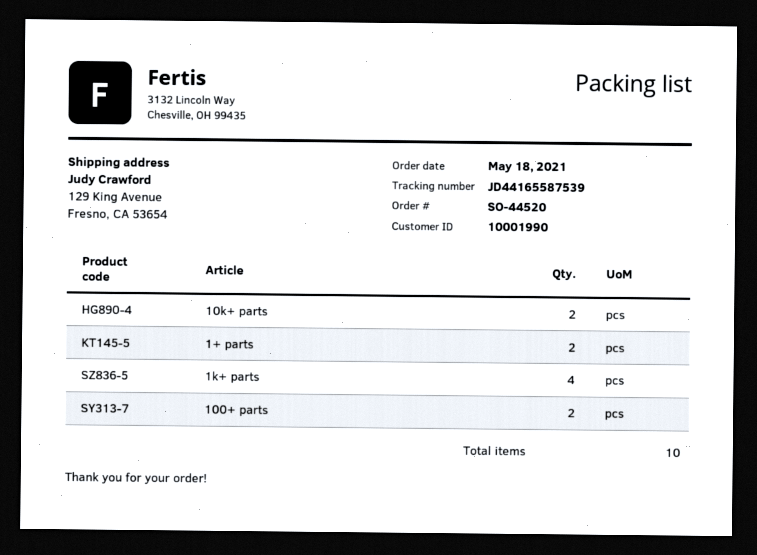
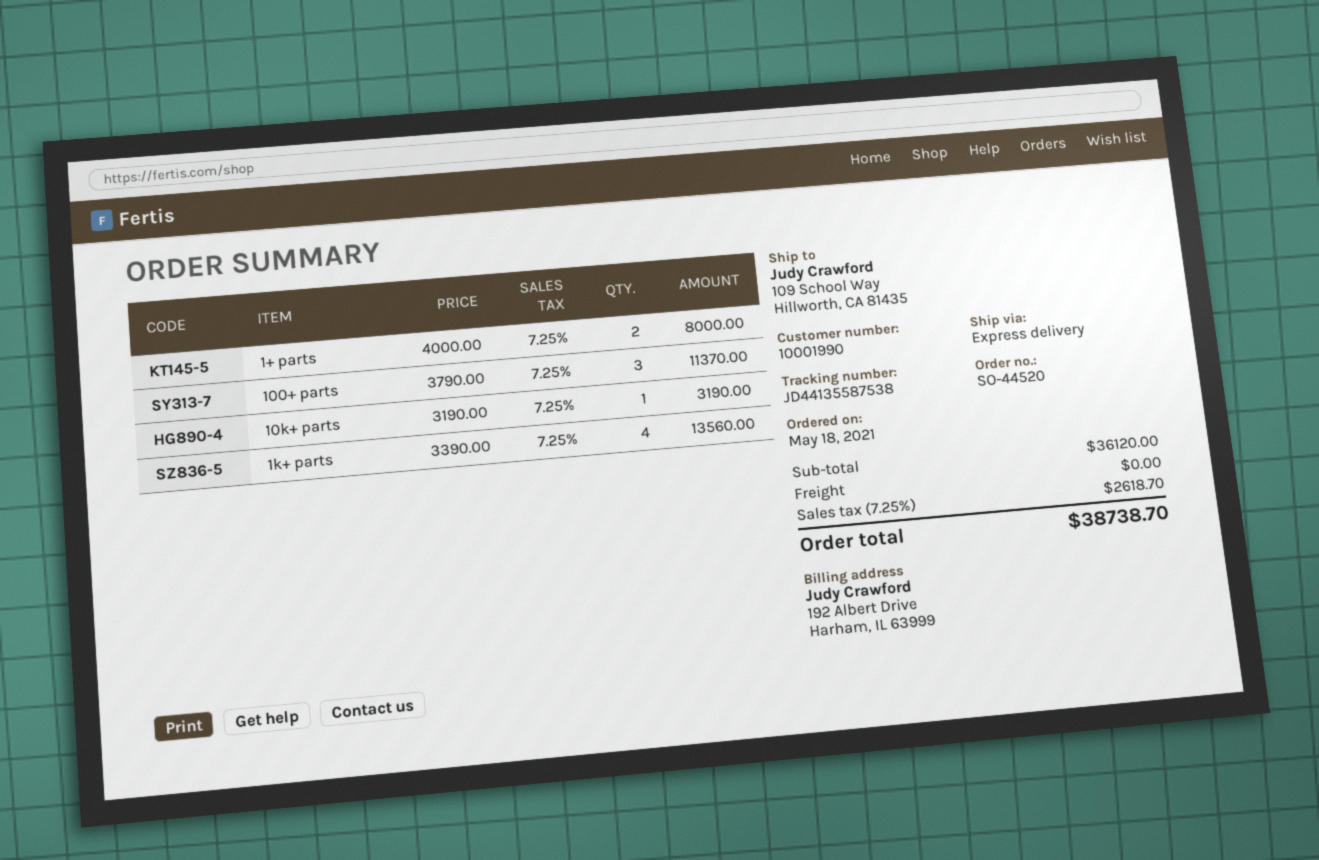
tracking number: JD44165587539 -> JD44135587538
ship to: 129 King Avenue, Fresno, CA 53654 -> 109 School Way, Hillworth, CA 81435
10k+ parts: 2 -> 1
100+ parts: 2 -> 3

